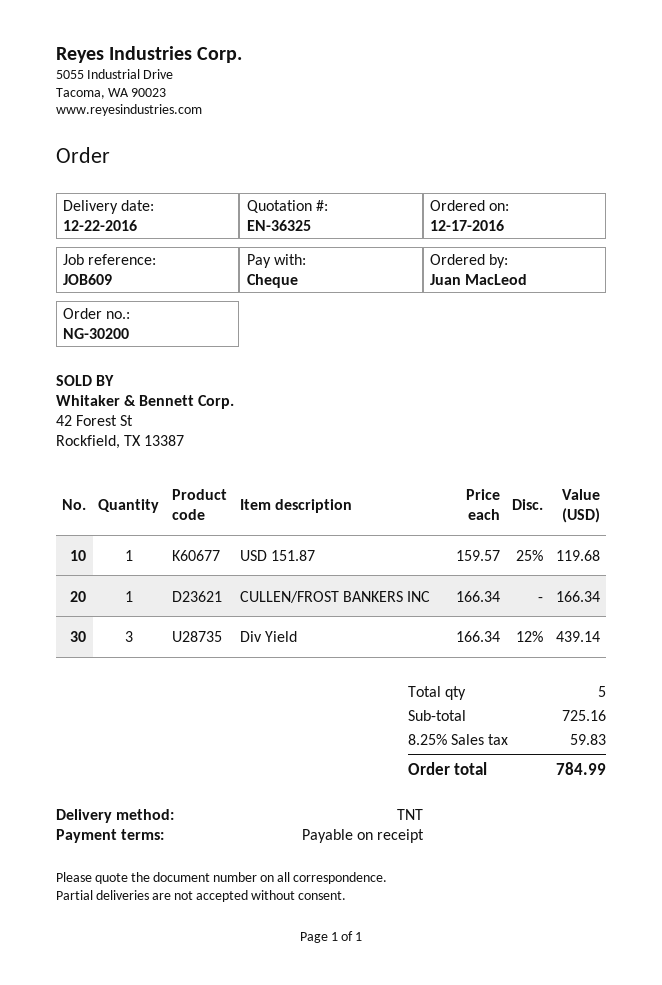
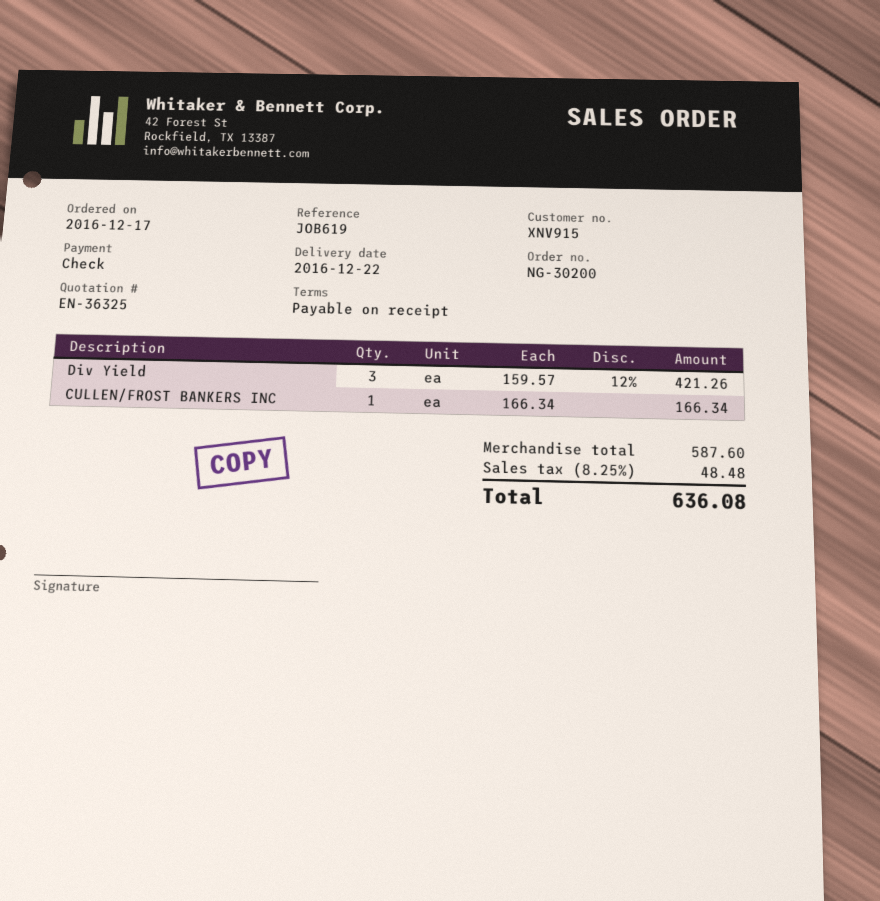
reference: JOB609 -> JOB619
USD 151.87: 1 x 159.57 - 25% = 119.68 -> none
Div Yield: 3 x 166.34 - 12% = 439.14 -> 3 x 159.57 - 12% = 421.26
subtotal: 725.16 -> 587.60
tax: 8.25% = 59.83 -> 8.25% = 48.48
total: 784.99 -> 636.08

